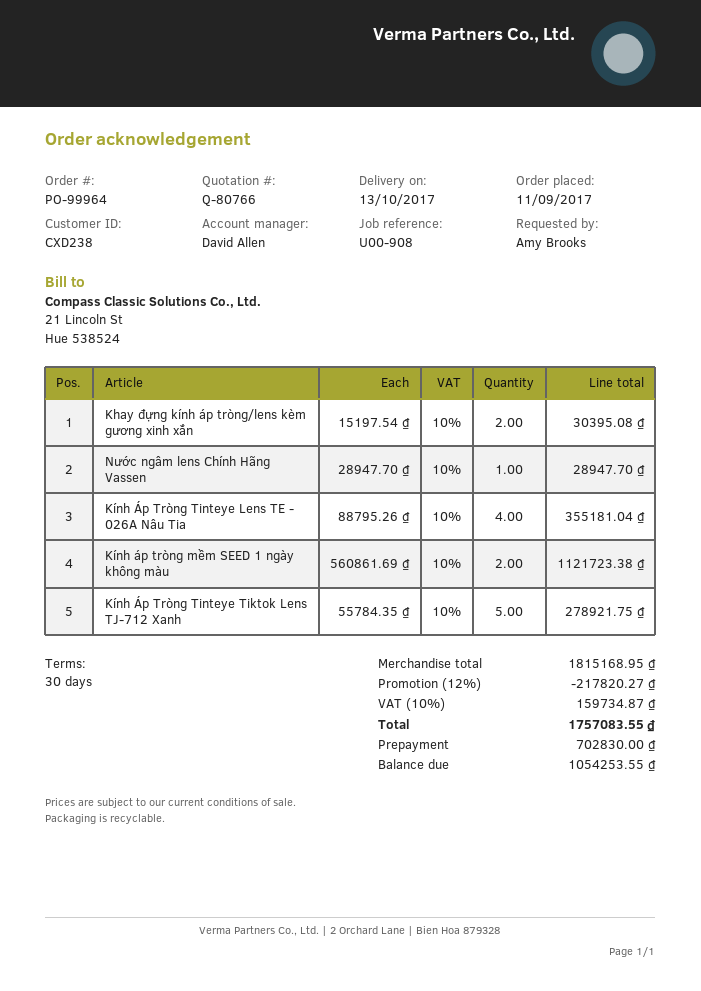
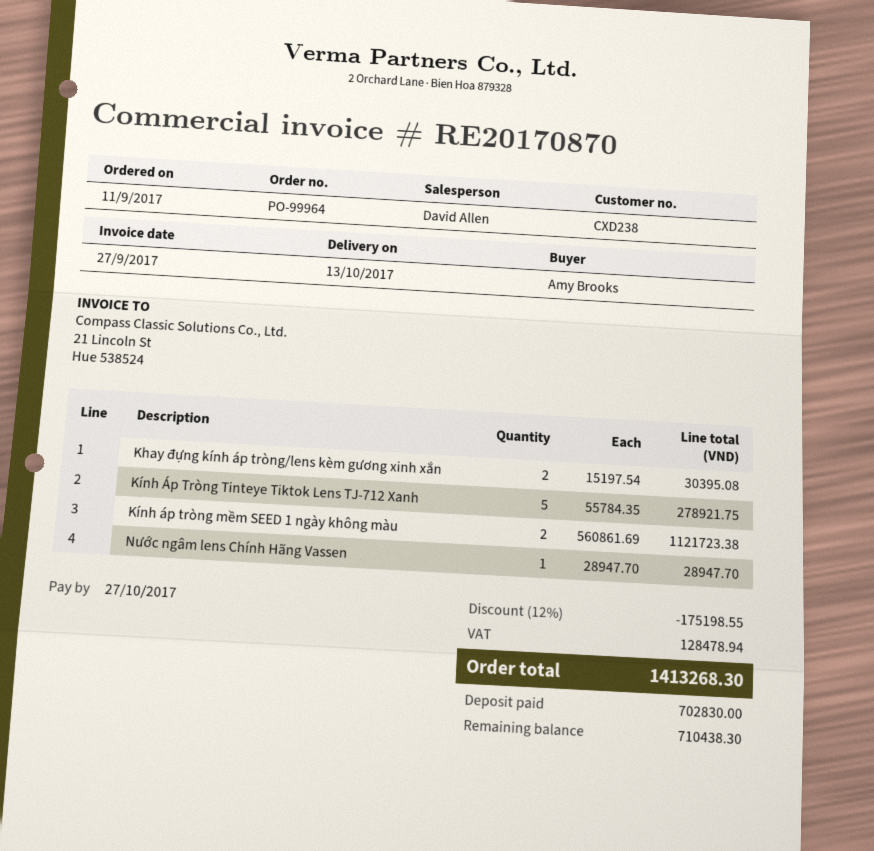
Kính Áp Tròng Tinteye Lens TE - 026A Nâu Tia: 4 x 88795.26 = 355181.04 -> none
discount: 12% = 217820.27 -> 12% = 175198.55
tax: 159734.87 -> 128478.94
total: 1757083.55 -> 1413268.30
balance: 1054253.55 -> 710438.30

